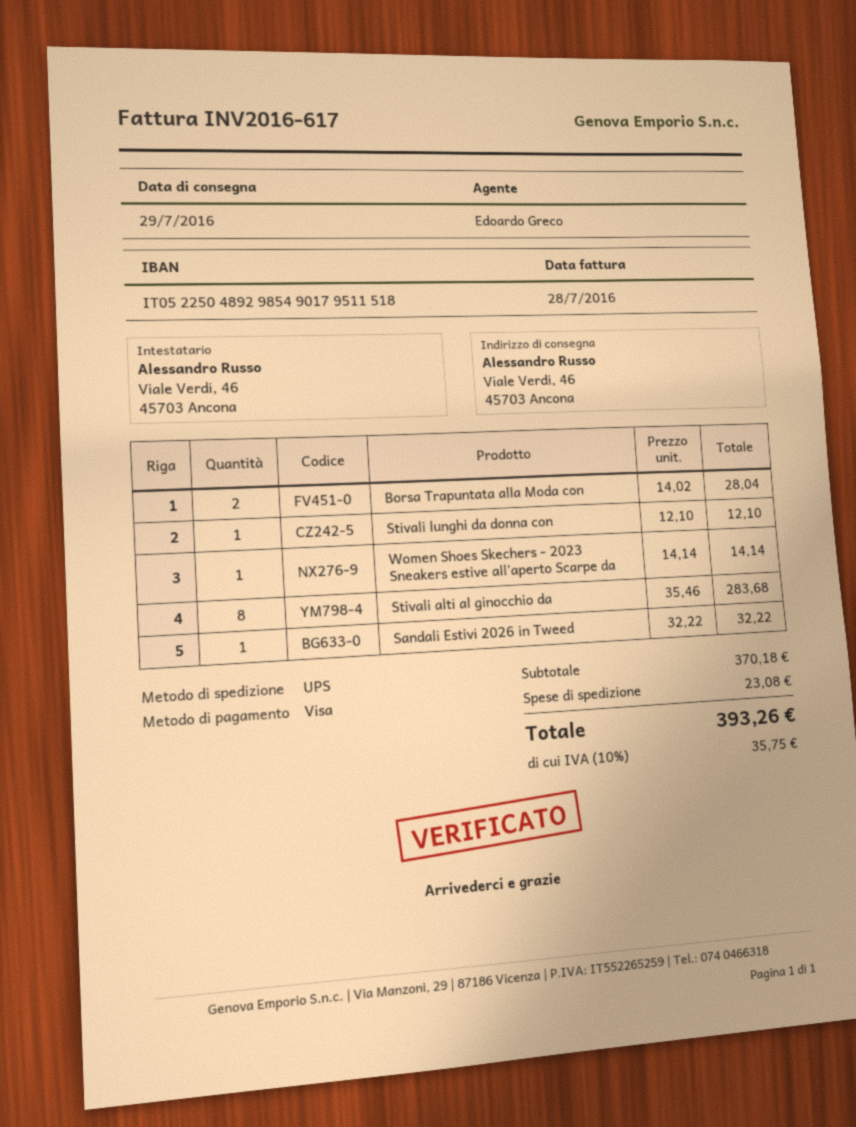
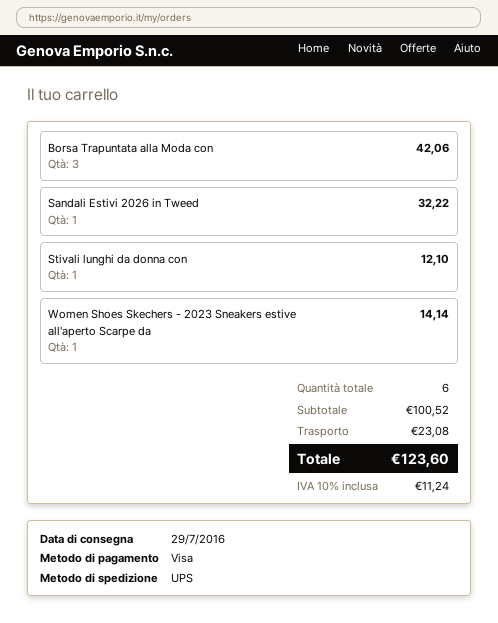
Borsa Trapuntata alla Moda con: 2 for 28.04 -> 3 for 42.06
Stivali alti al ginocchio da: 8 for 283.68 -> none
subtotal: 370.18 -> 100.52
tax: 10% = 35.75 -> 10% = 11.24
total: 393.26 -> 123.60

